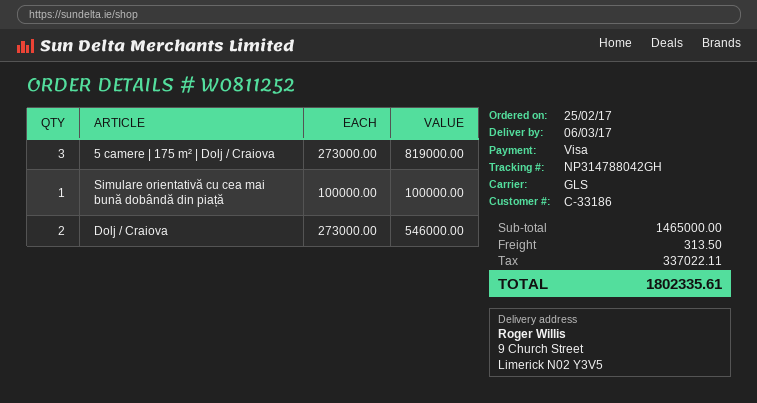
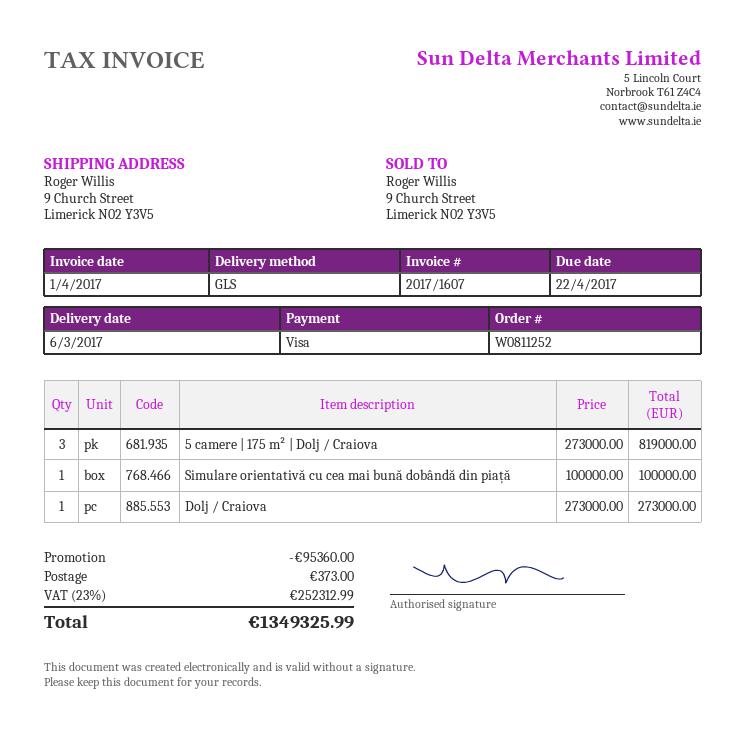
Dolj / Craiova: 2 x 273000.00 = 546000.00 -> 1 x 273000.00 = 273000.00
discount: none -> 95360.00
shipping: 313.50 -> 373.00
tax: 337022.11 -> 252312.99
total: 1802335.61 -> 1349325.99

